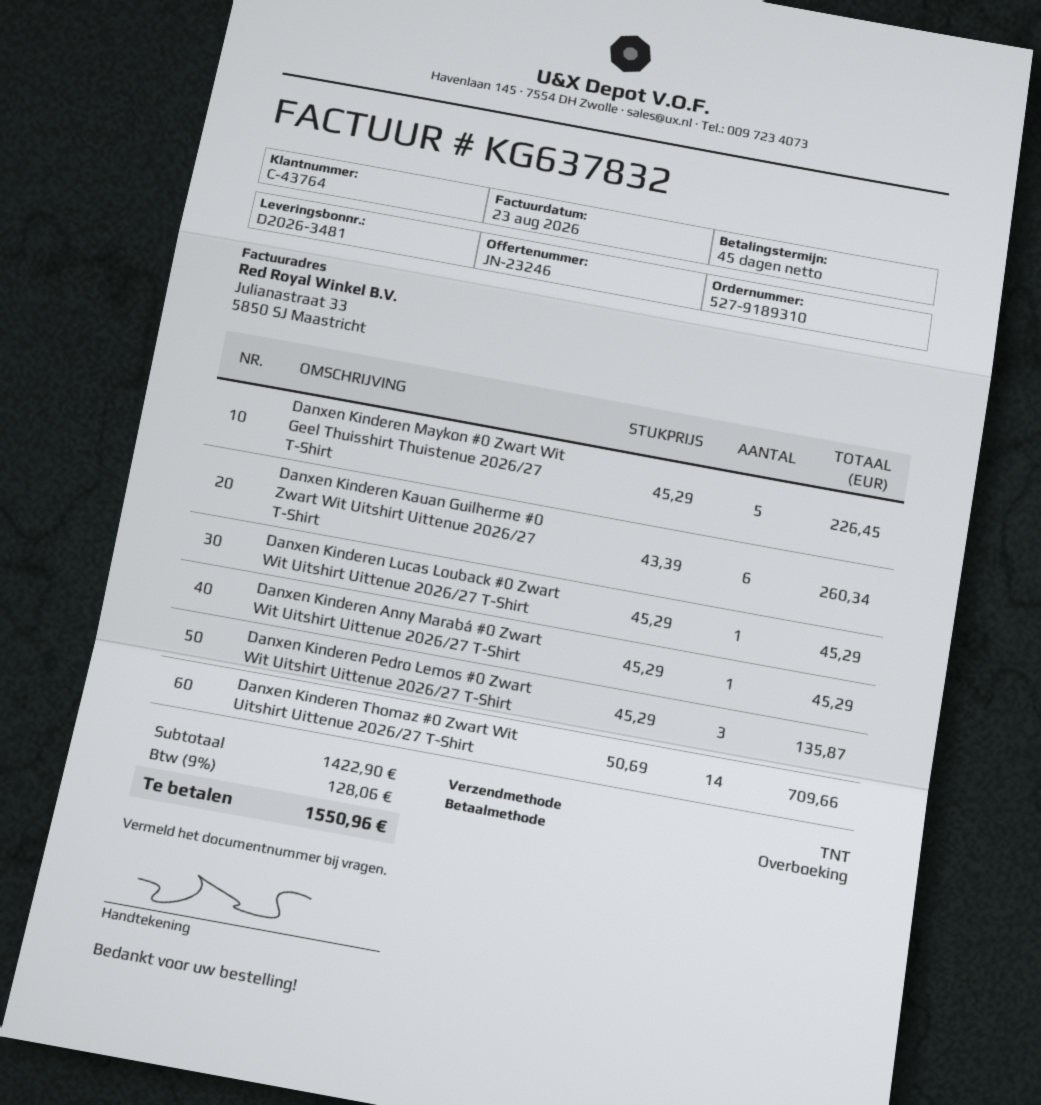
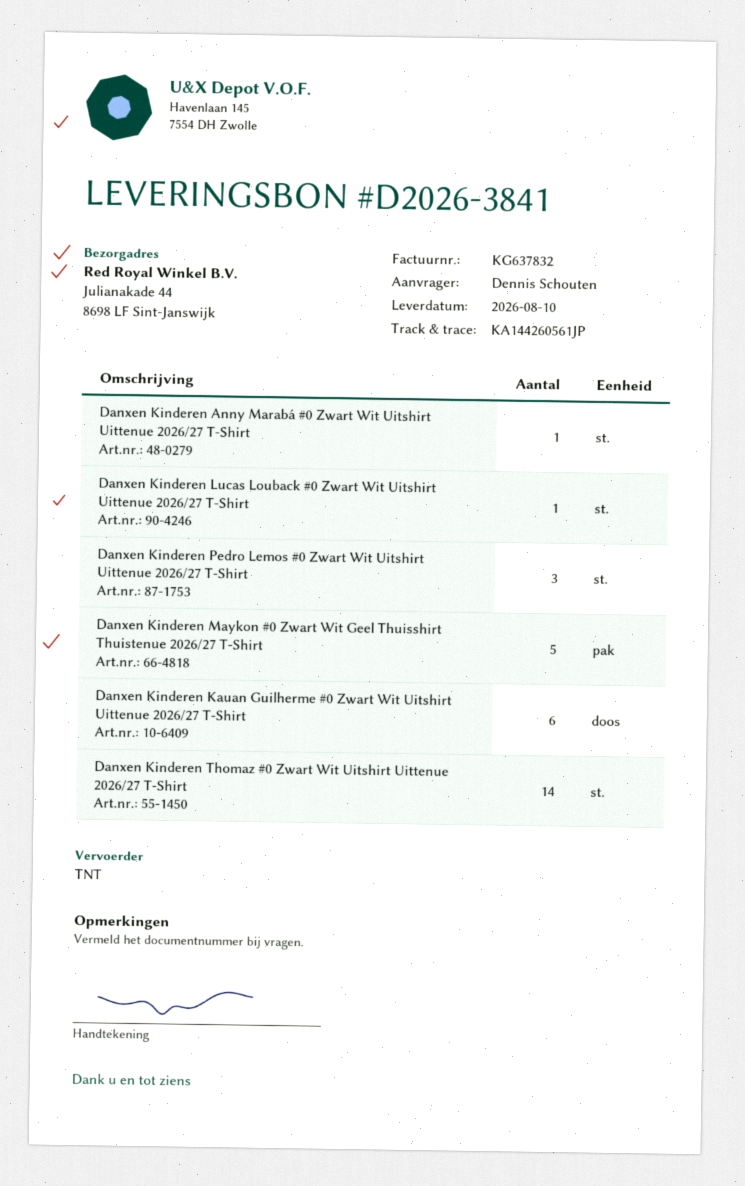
delivery note number: D2026-3481 -> D2026-3841

